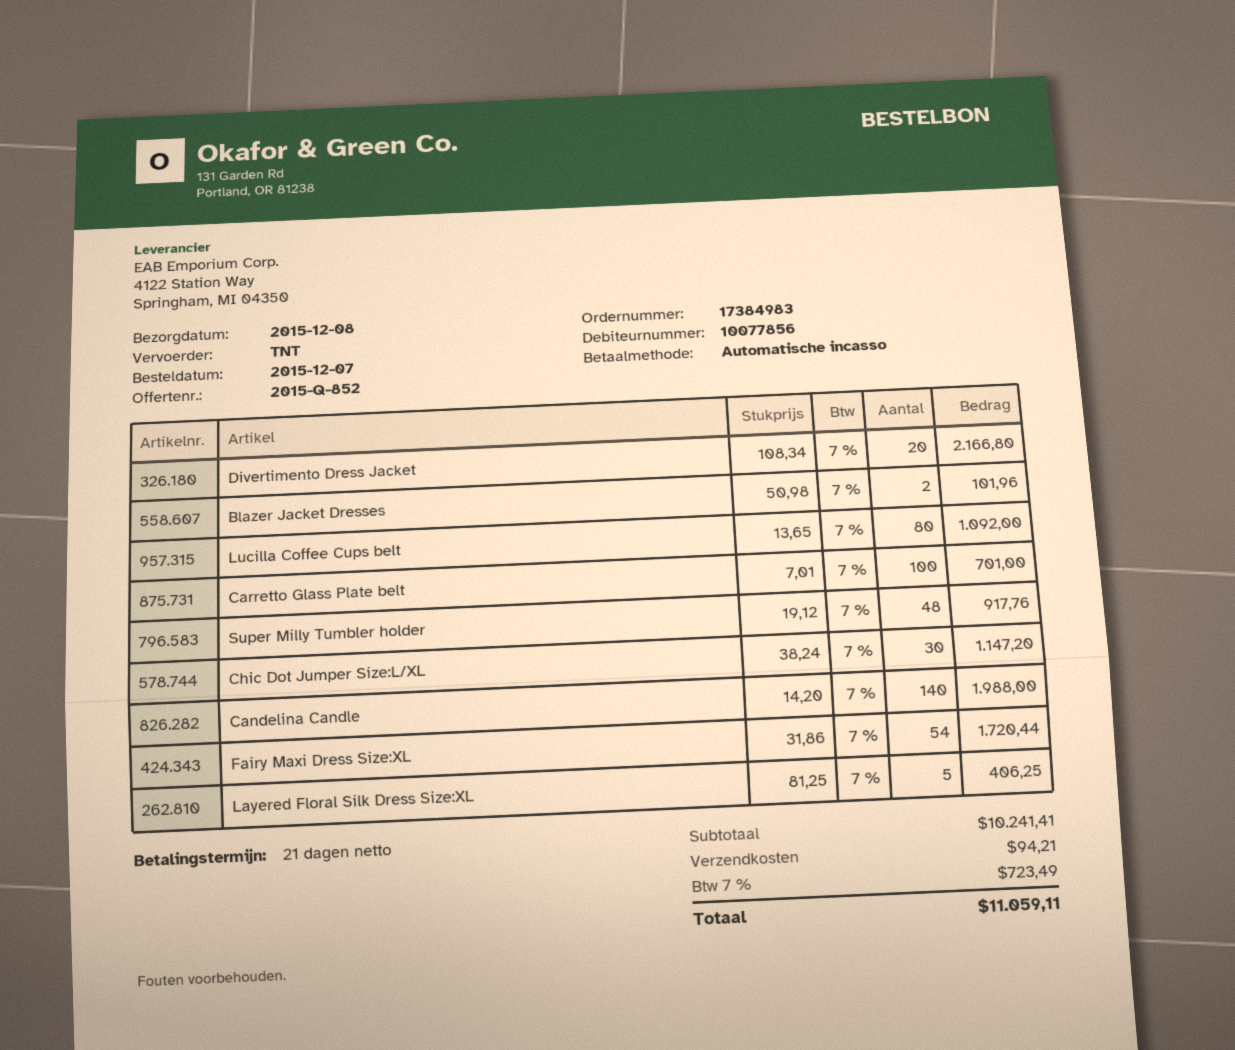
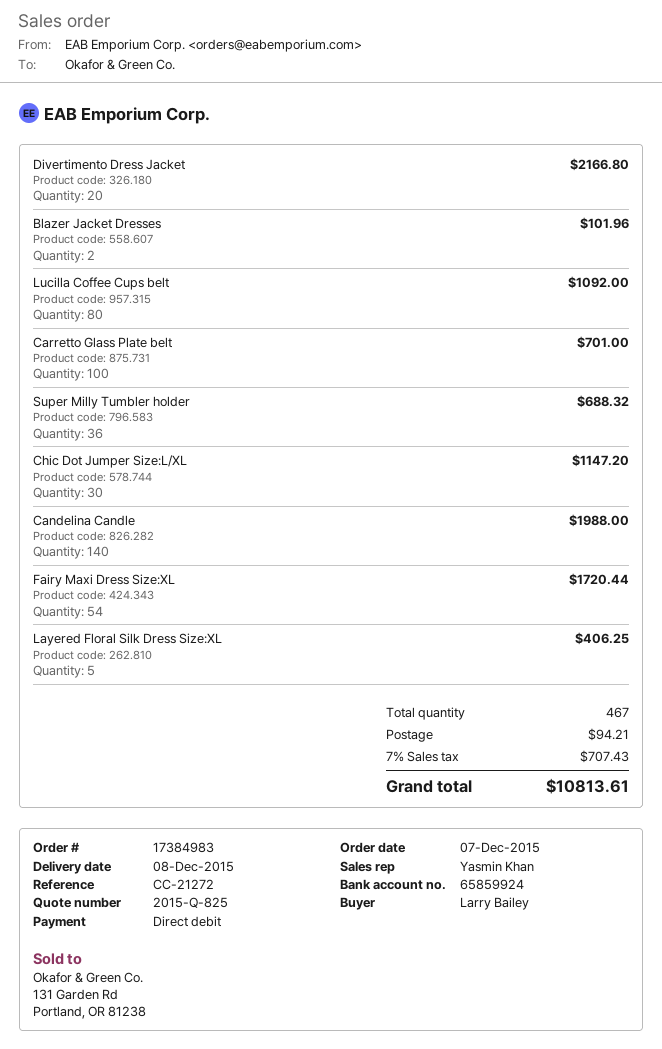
quote number: 2015-Q-852 -> 2015-Q-825
Super Milly Tumbler holder: 48 for 917.76 -> 36 for 688.32
tax: 7% = 723.49 -> 7% = 707.43
total: 11059.11 -> 10813.61

